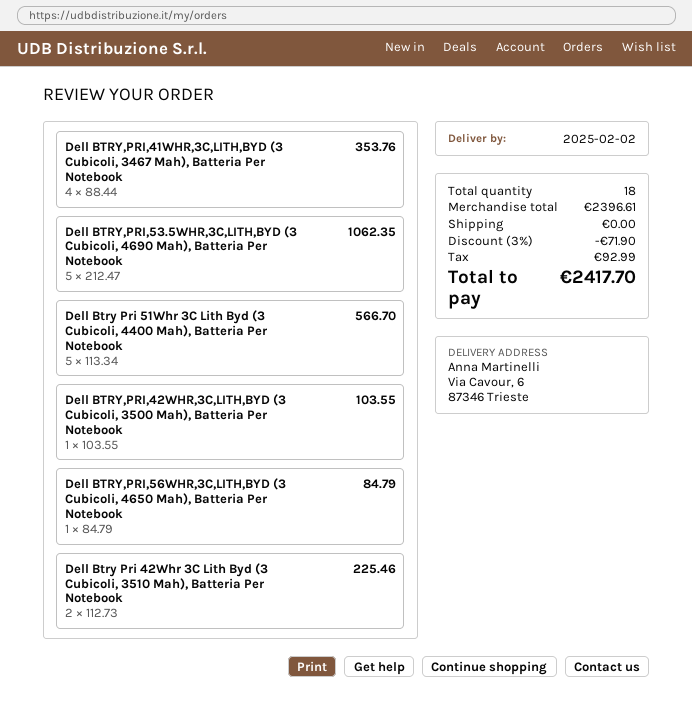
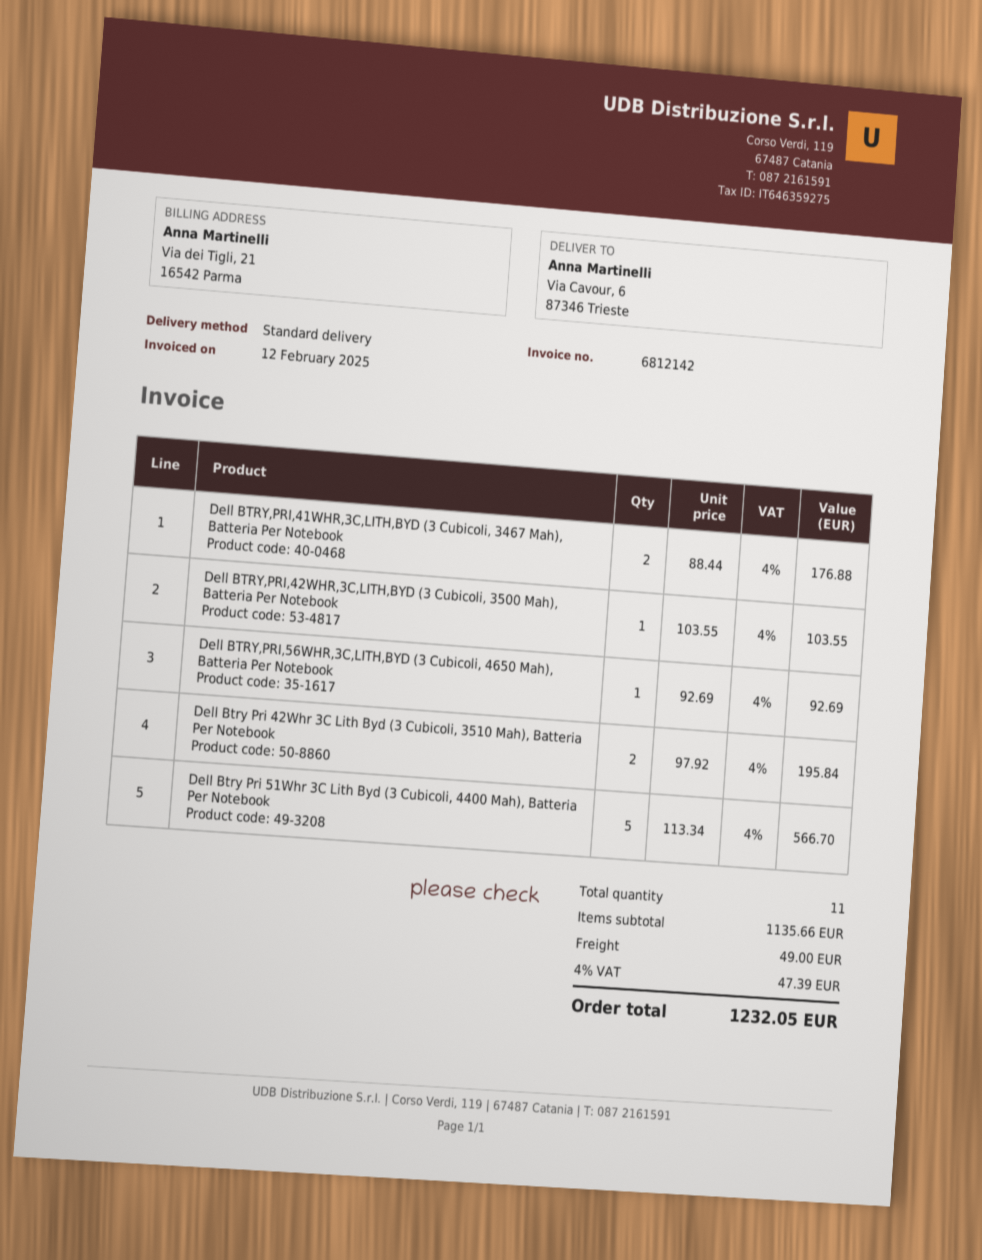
Dell BTRY,PRI,41WHR,3C,LITH,BYD (3 Cubicoli, 3467 Mah), Batteria Per Notebook: 4 x 88.44 = 353.76 -> 2 x 88.44 = 176.88
Dell BTRY,PRI,53.5WHR,3C,LITH,BYD (3 Cubicoli, 4690 Mah), Batteria Per Notebook: 5 x 212.47 = 1062.35 -> none
Dell BTRY,PRI,56WHR,3C,LITH,BYD (3 Cubicoli, 4650 Mah), Batteria Per Notebook: 1 x 84.79 = 84.79 -> 1 x 92.69 = 92.69
Dell Btry Pri 42Whr 3C Lith Byd (3 Cubicoli, 3510 Mah), Batteria Per Notebook: 2 x 112.73 = 225.46 -> 2 x 97.92 = 195.84
total quantity: 18 -> 11
subtotal: 2396.61 -> 1135.66
discount: 3% = 71.90 -> none
shipping: 0.00 -> 49.00
tax: 92.99 -> 47.39
total: 2417.70 -> 1232.05

